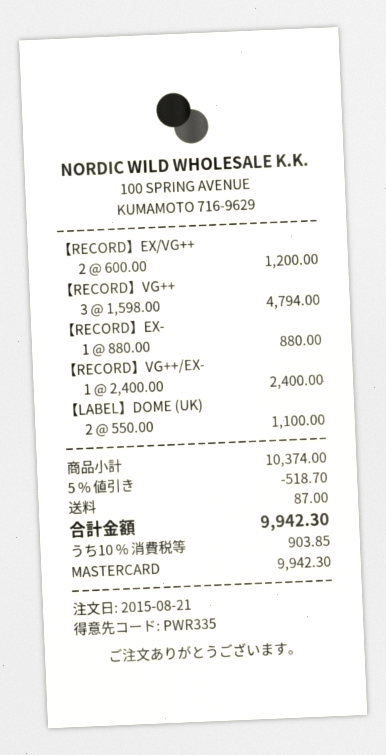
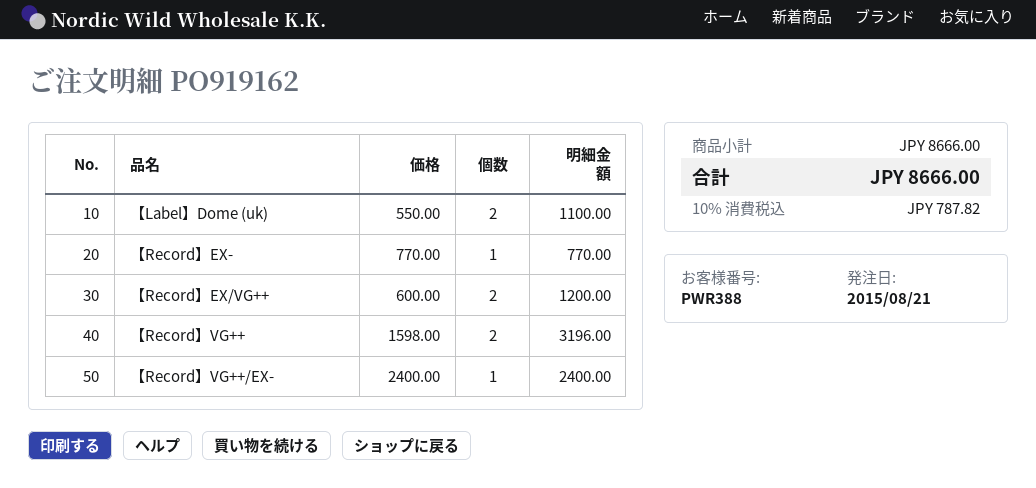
customer number: PWR335 -> PWR388
【RECORD】VG++: 3 x 1598.00 = 4794.00 -> 2 x 1598.00 = 3196.00
【RECORD】EX-: 1 x 880.00 = 880.00 -> 1 x 770.00 = 770.00
subtotal: 10374.00 -> 8666.00
discount: 5% = 518.70 -> none
shipping: 87.00 -> none
tax: 10% = 903.85 -> 10% = 787.82
total: 9942.30 -> 8666.00

